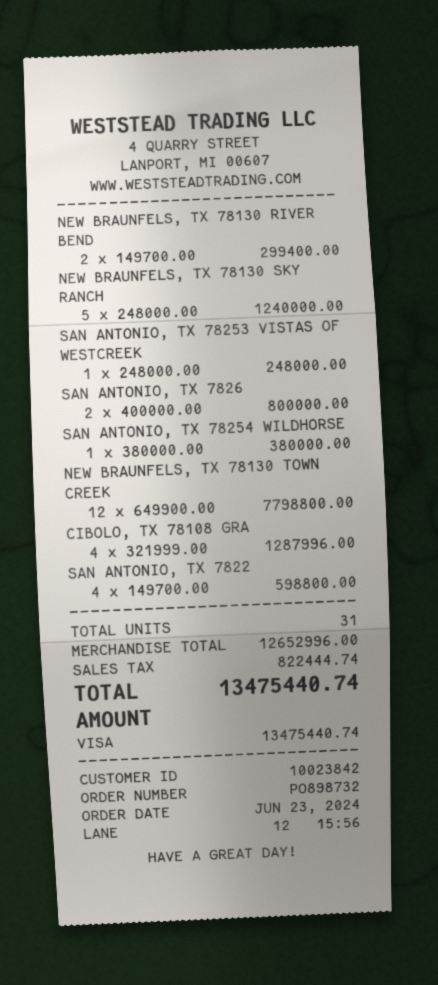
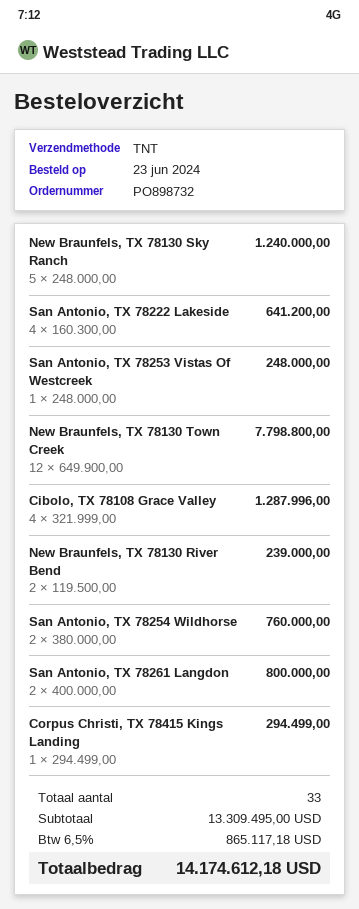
NEW BRAUNFELS, TX 78130 RIVER BEND: 2 x 149700.00 = 299400.00 -> 2 x 119500.00 = 239000.00
SAN ANTONIO, TX 78254 WILDHORSE: 1 x 380000.00 = 380000.00 -> 2 x 380000.00 = 760000.00
SAN ANTONIO, TX 7822: 4 x 149700.00 = 598800.00 -> 4 x 160300.00 = 641200.00
Corpus Christi, TX 78415 Kings Landing: none -> 1 x 294499.00 = 294499.00
total quantity: 31 -> 33
subtotal: 12652996.00 -> 13309495.00
tax: 822444.74 -> 865117.18
total: 13475440.74 -> 14174612.18

